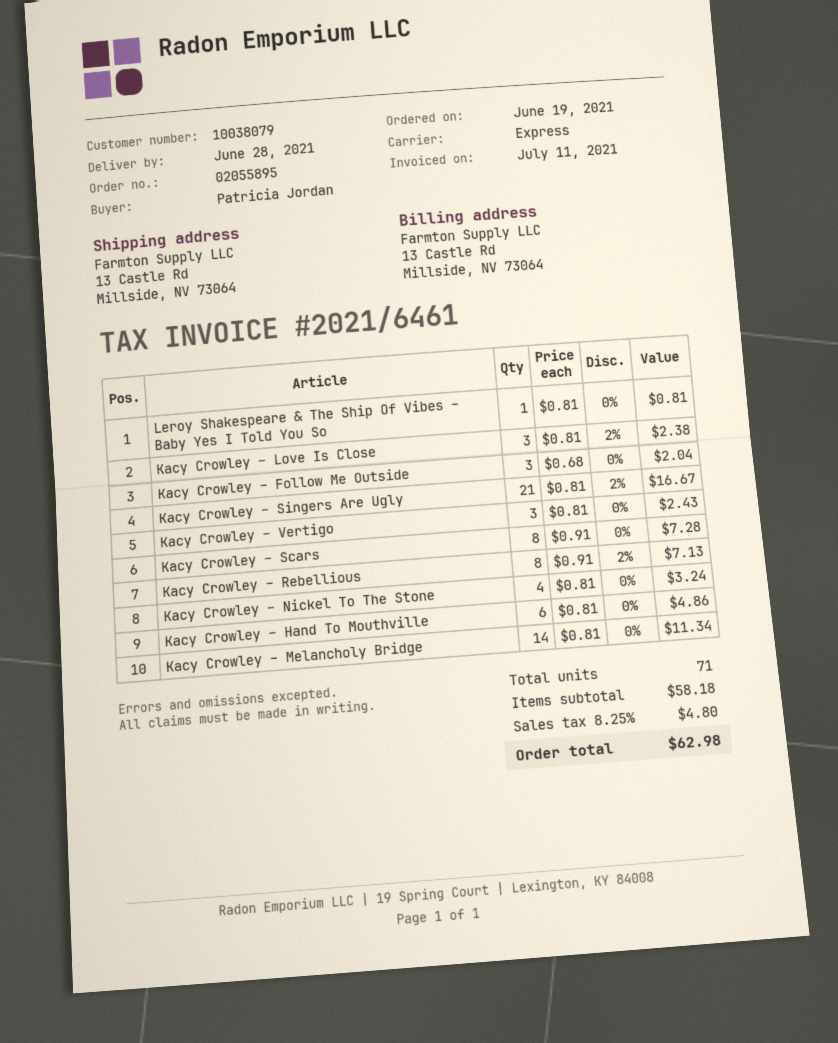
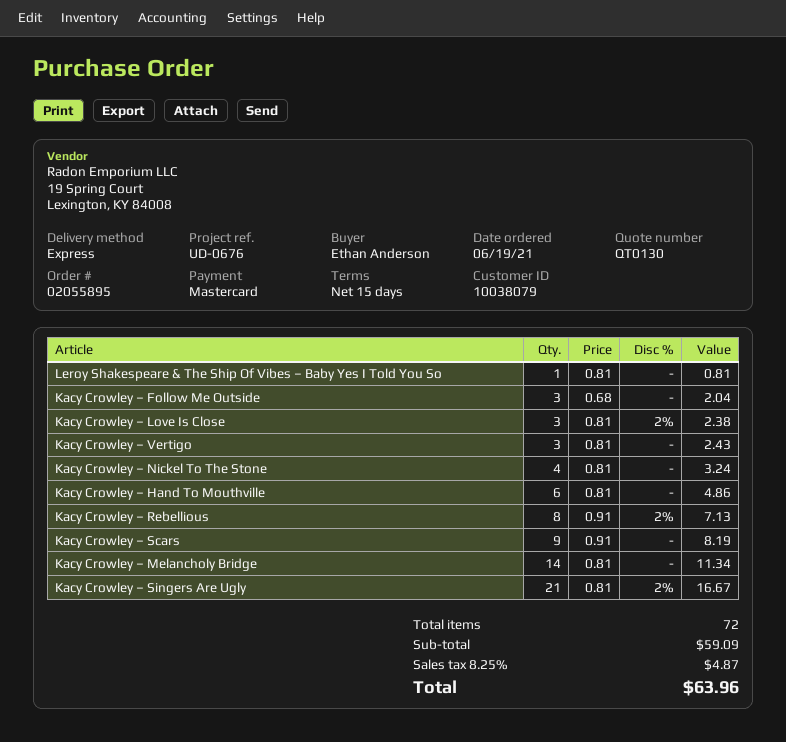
ordered by: Patricia Jordan -> Ethan Anderson
Kacy Crowley – Scars: 8 x 0.91 = 7.28 -> 9 x 0.91 = 8.19
total quantity: 71 -> 72
subtotal: 58.18 -> 59.09
tax: 8.25% = 4.80 -> 8.25% = 4.87
total: 62.98 -> 63.96

